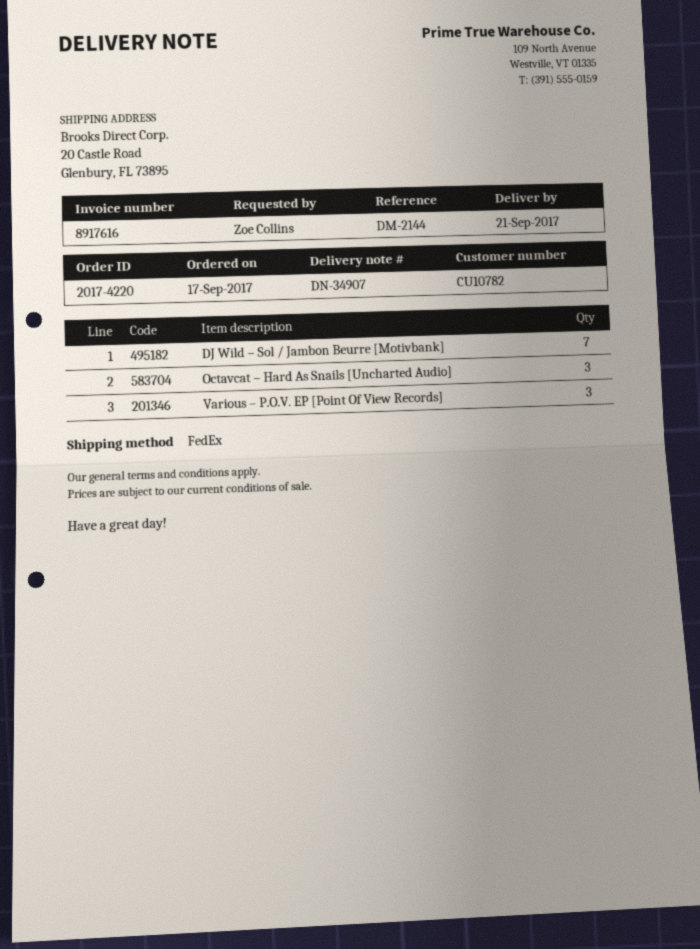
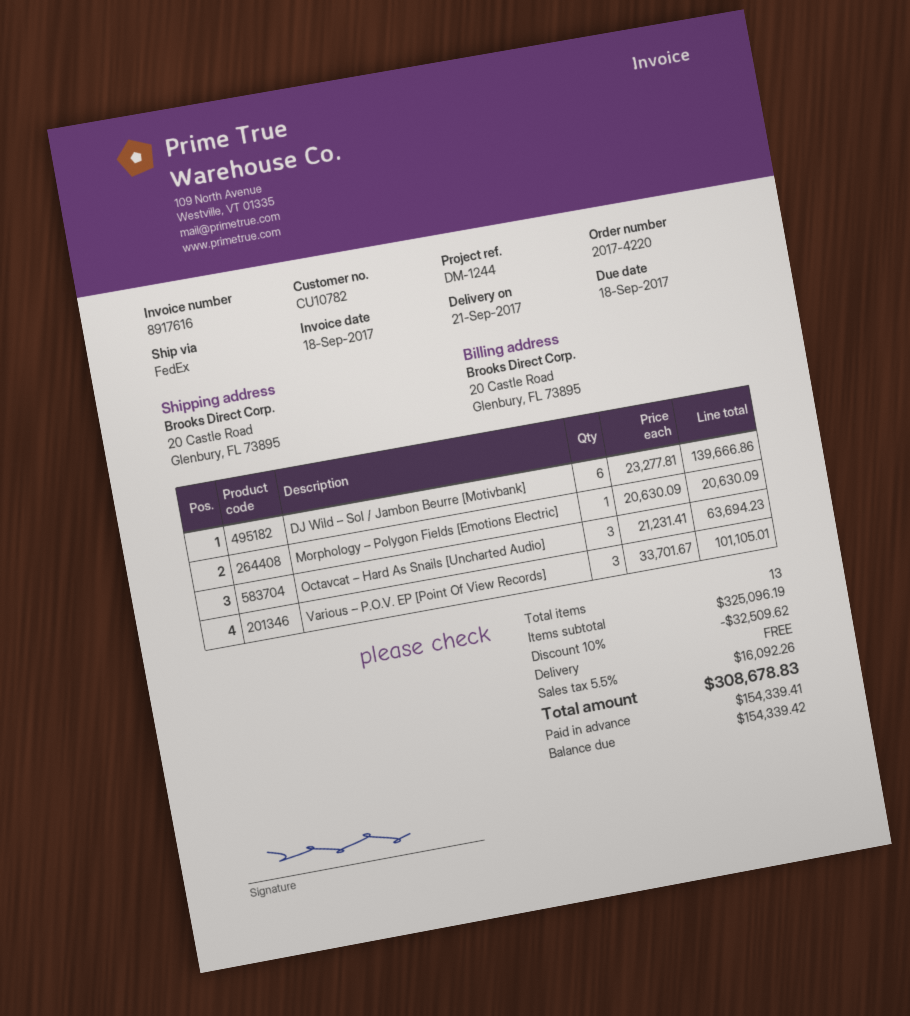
reference: DM-2144 -> DM-1244
DJ Wild – Sol / Jambon Beurre [Motivbank]: 7 -> 6
Morphology – Polygon Fields [Emotions Electric]: none -> 1

